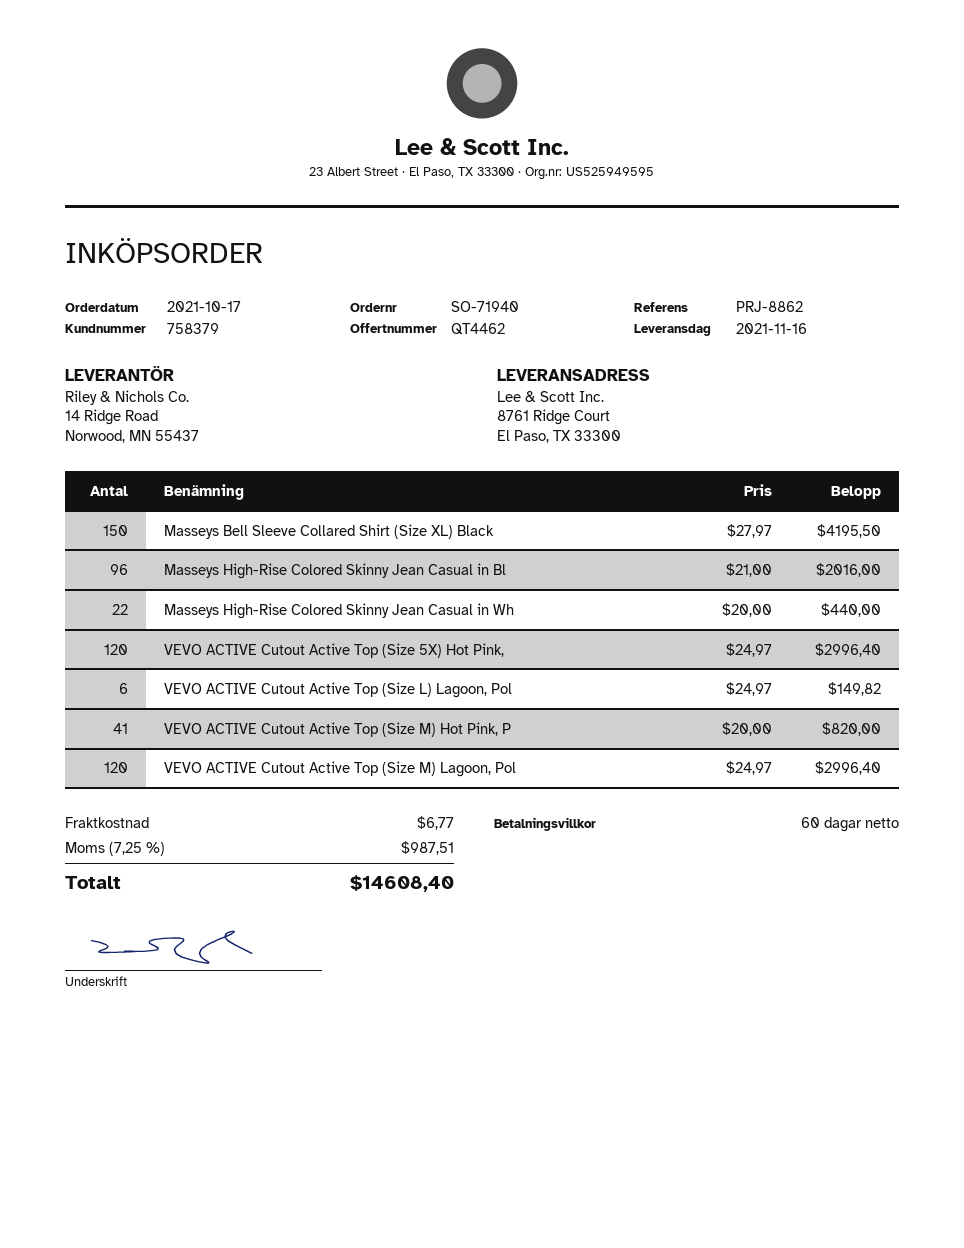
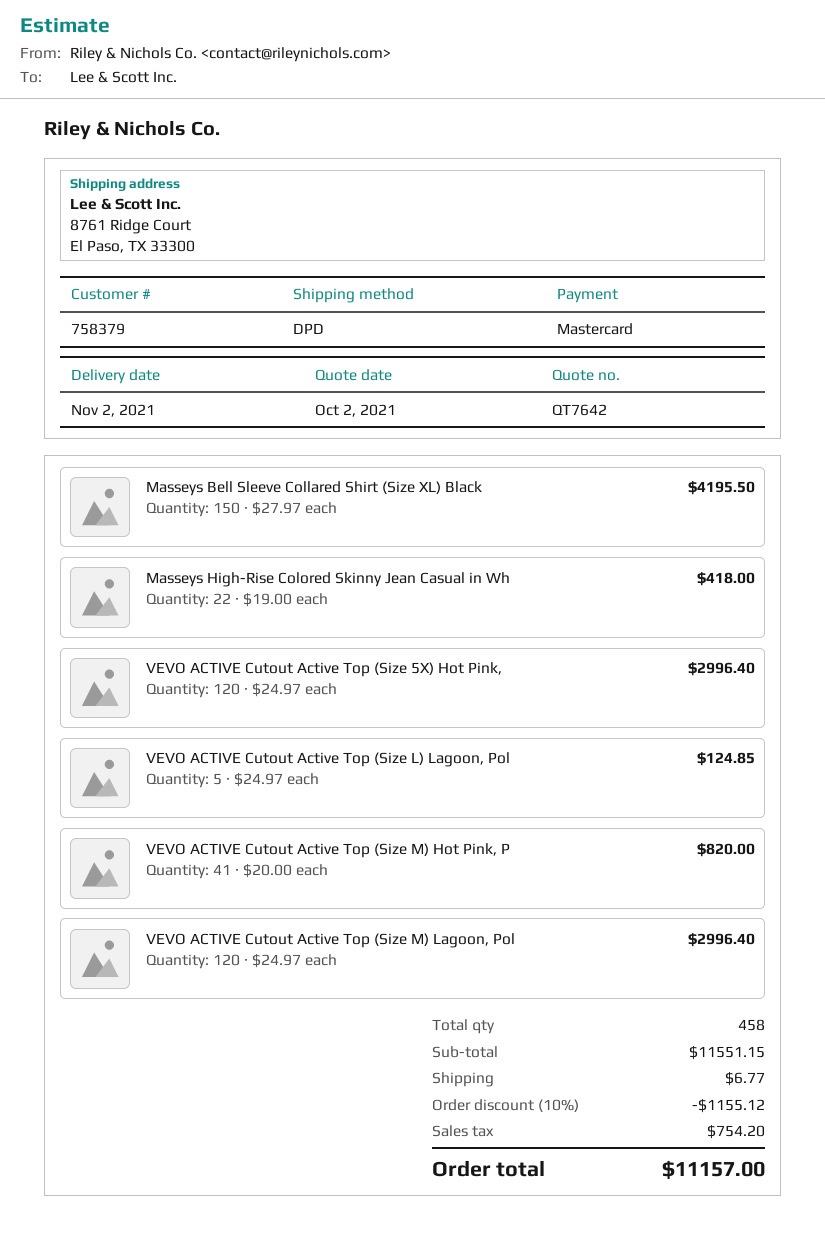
quote number: QT4462 -> QT7642
delivery date: 2021-11-16 -> 2021-11-02
Masseys High-Rise Colored Skinny Jean Casual in Bl: 96 x 21.00 = 2016.00 -> none
Masseys High-Rise Colored Skinny Jean Casual in Wh: 22 x 20.00 = 440.00 -> 22 x 19.00 = 418.00
VEVO ACTIVE Cutout Active Top (Size L) Lagoon, Pol: 6 x 24.97 = 149.82 -> 5 x 24.97 = 124.85
discount: none -> 10% = 1155.12
tax: 987.51 -> 754.20
total: 14608.40 -> 11157.00

